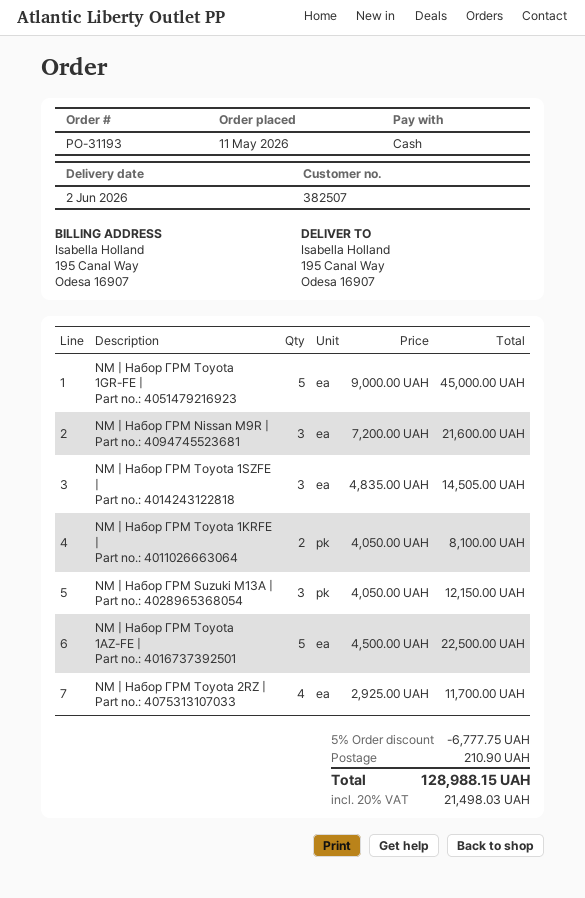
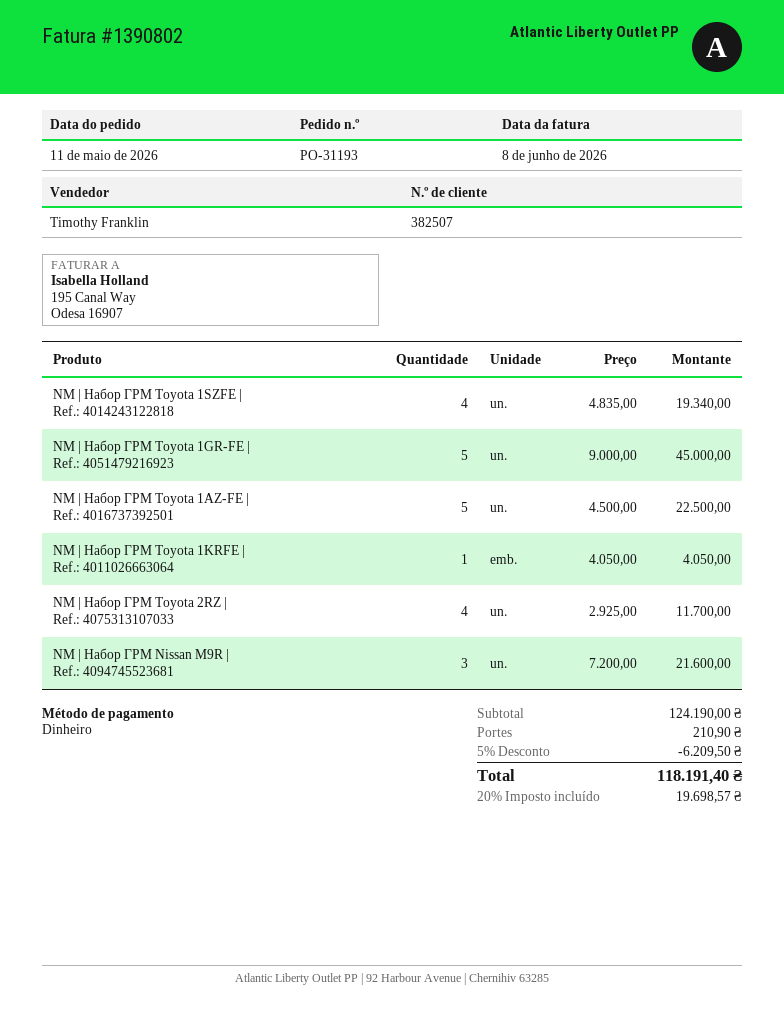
NM | Набор ГРМ Toyota 1SZFE |: 3 x 4835.00 = 14505.00 -> 4 x 4835.00 = 19340.00
NM | Набор ГРМ Toyota 1KRFE |: 2 x 4050.00 = 8100.00 -> 1 x 4050.00 = 4050.00
NM | Набор ГРМ Suzuki M13A |: 3 x 4050.00 = 12150.00 -> none
discount: 5% = 6777.75 -> 5% = 6209.50
tax: 20% = 21498.03 -> 20% = 19698.57
total: 128988.15 -> 118191.40

